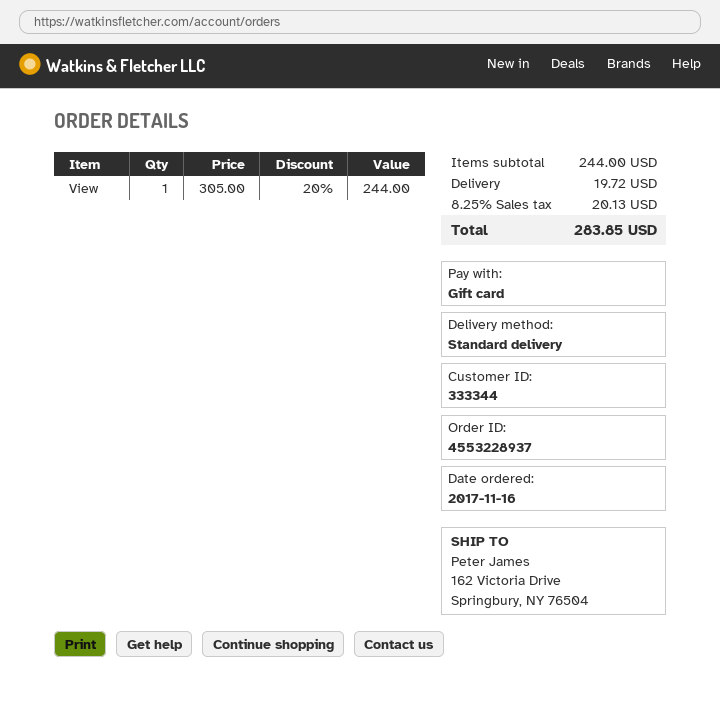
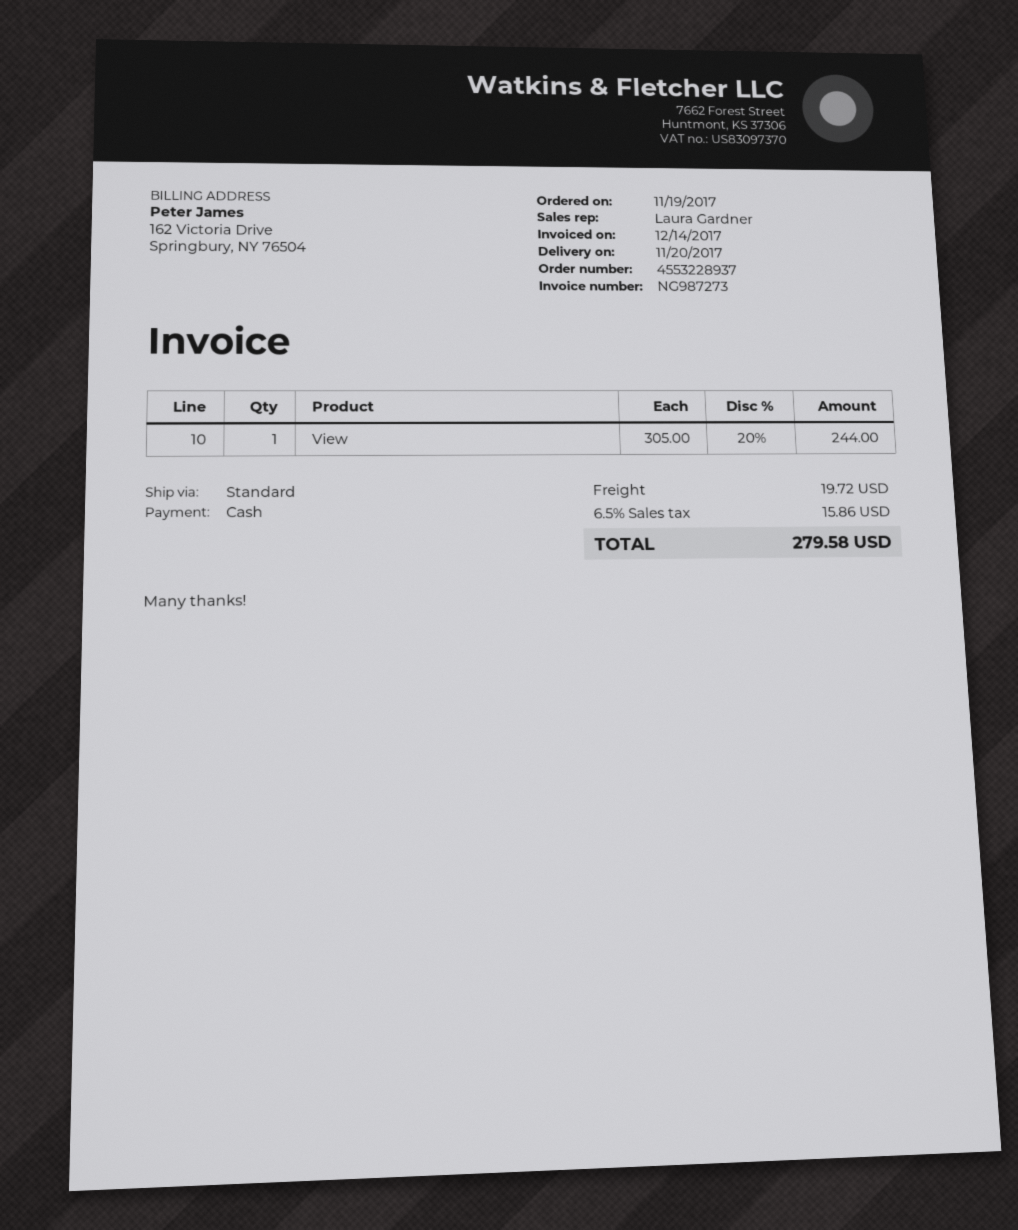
order date: 2017-11-16 -> 2017-11-19
payment method: gift card -> cash
tax: 8.25% = 20.13 -> 6.5% = 15.86
total: 283.85 -> 279.58

